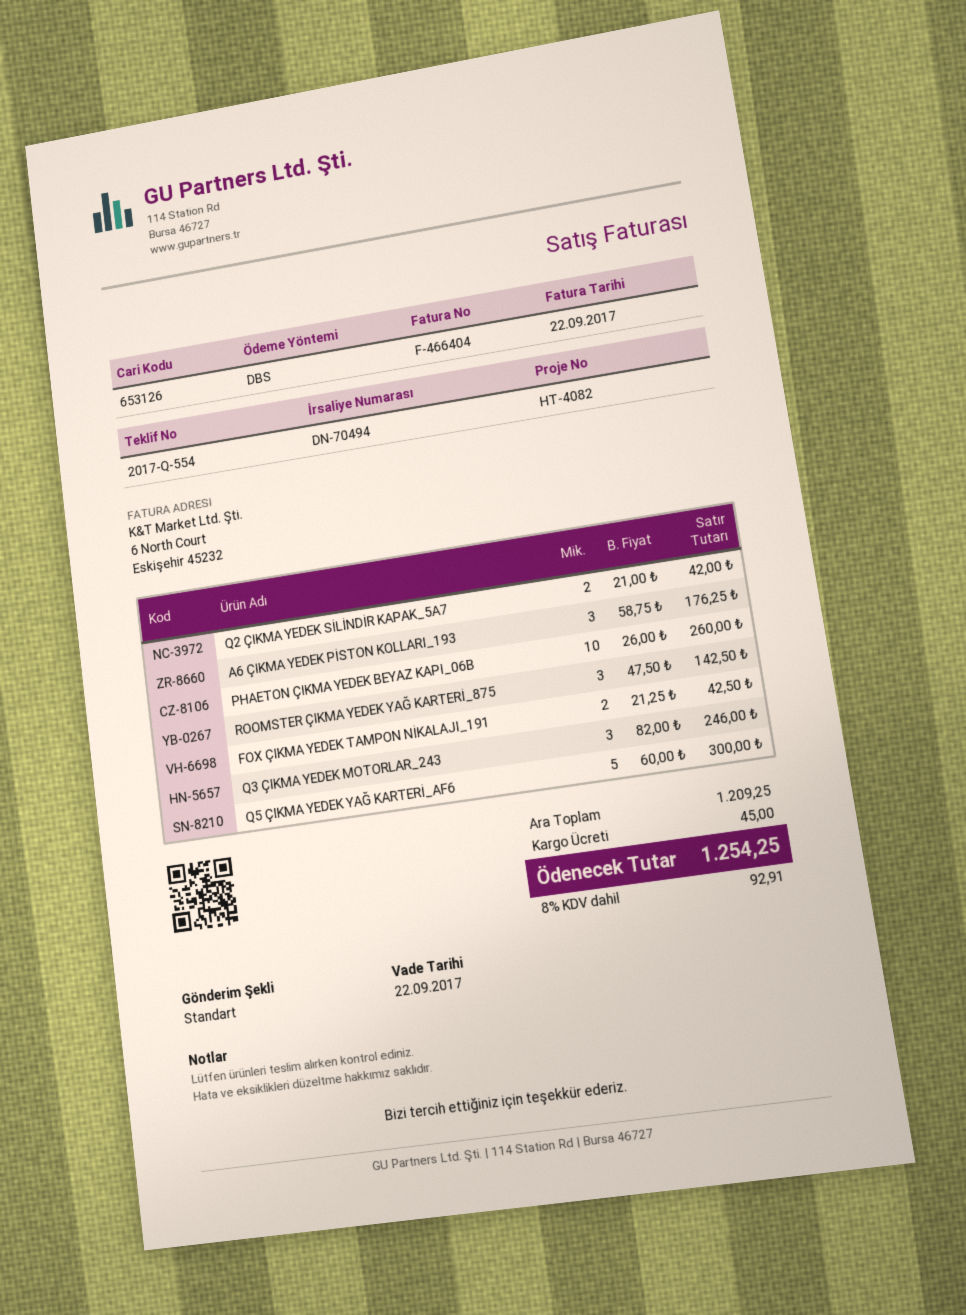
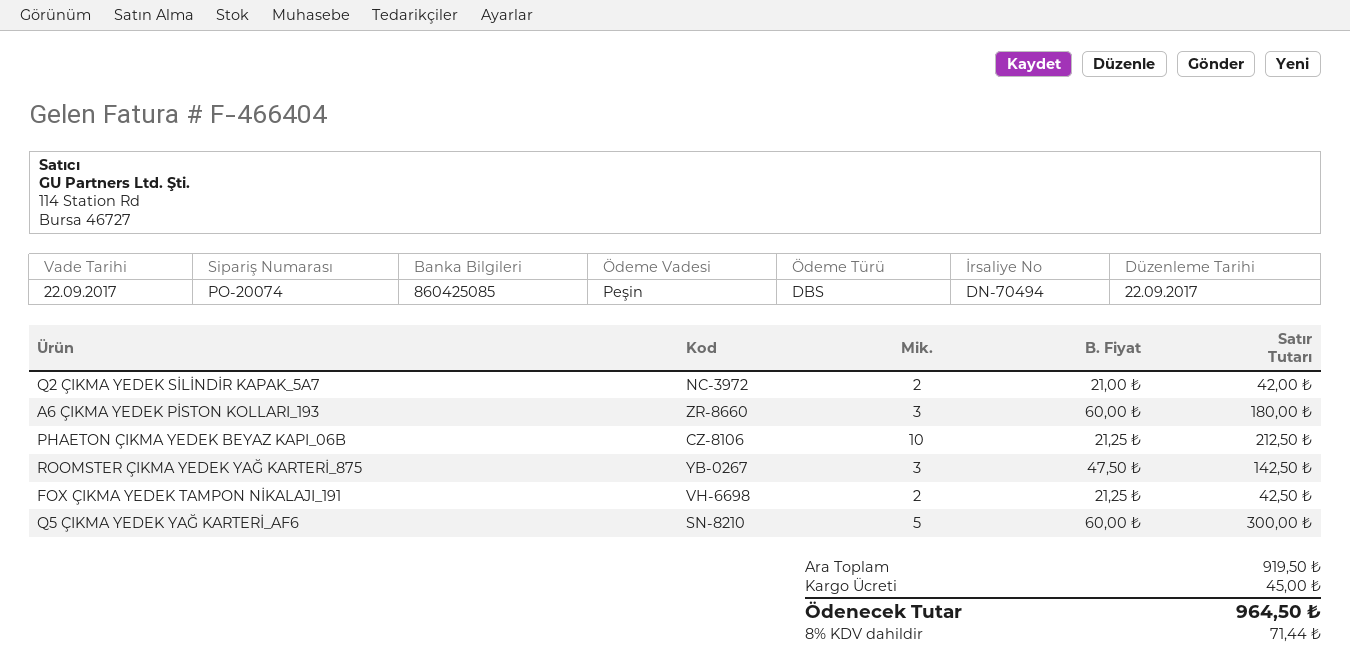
A6 ÇIKMA YEDEK PİSTON KOLLARI_193: 3 x 58.75 = 176.25 -> 3 x 60.00 = 180.00
PHAETON ÇIKMA YEDEK BEYAZ KAPI_06B: 10 x 26.00 = 260.00 -> 10 x 21.25 = 212.50
Q3 ÇIKMA YEDEK MOTORLAR_243: 3 x 82.00 = 246.00 -> none
subtotal: 1209.25 -> 919.50
tax: 8% = 92.91 -> 8% = 71.44
total: 1254.25 -> 964.50

